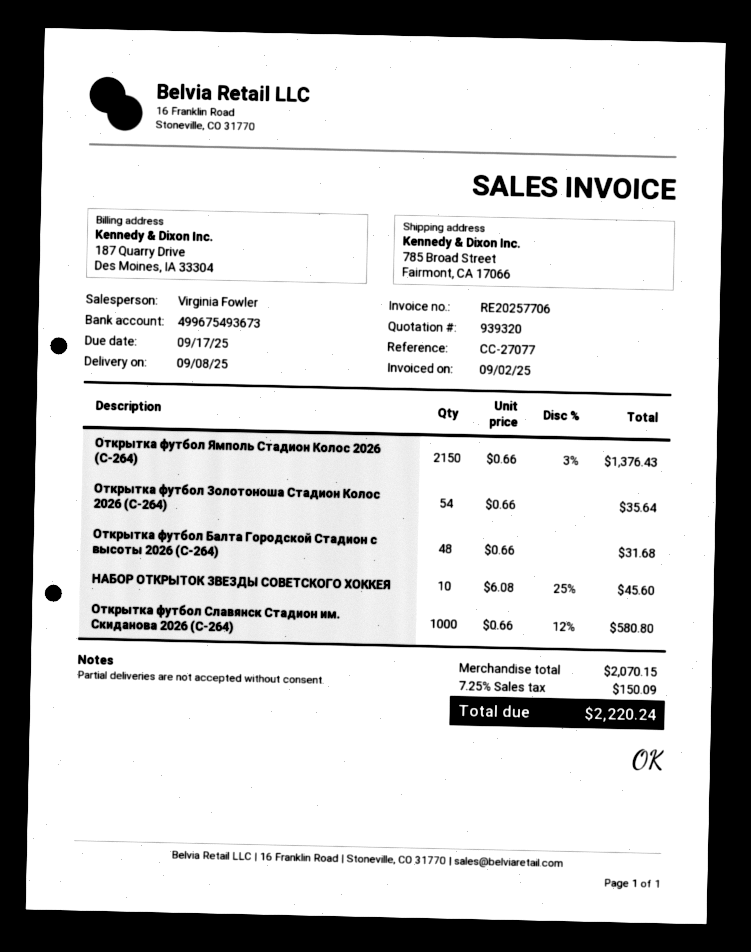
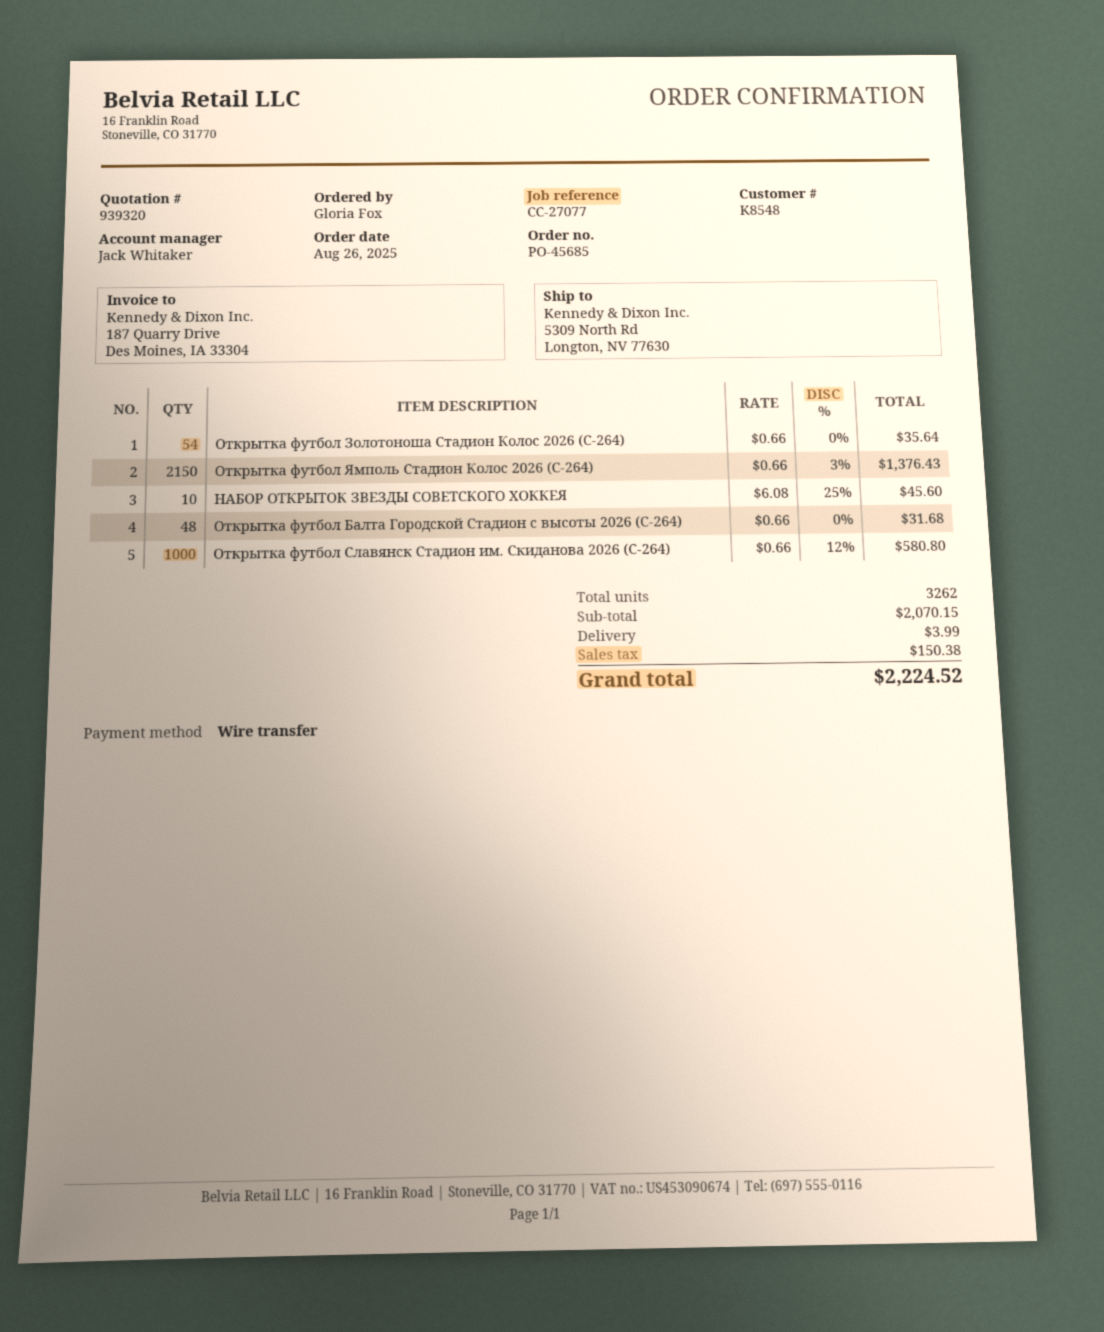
sales rep: Virginia Fowler -> Jack Whitaker
ship to: 785 Broad Street, Fairmont, CA 17066 -> 5309 North Rd, Longton, NV 77630
shipping: none -> 3.99
tax: 150.09 -> 150.38
total: 2220.24 -> 2224.52

